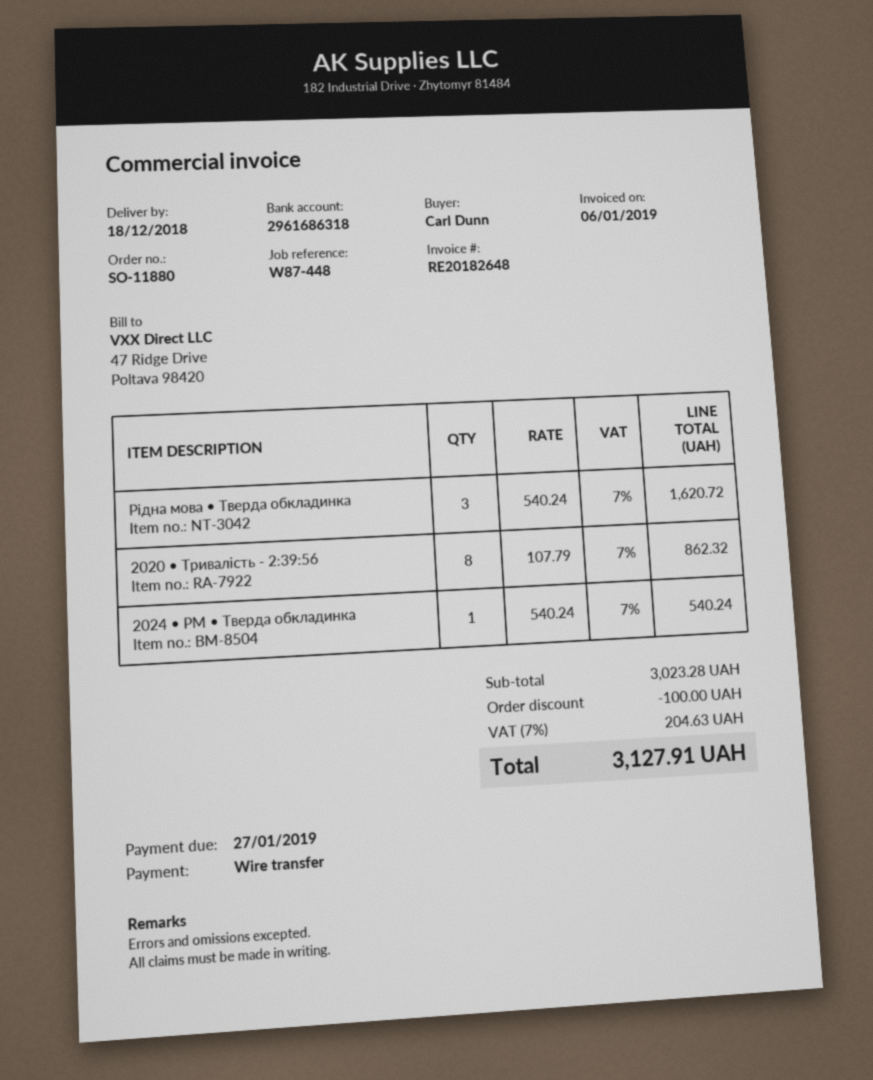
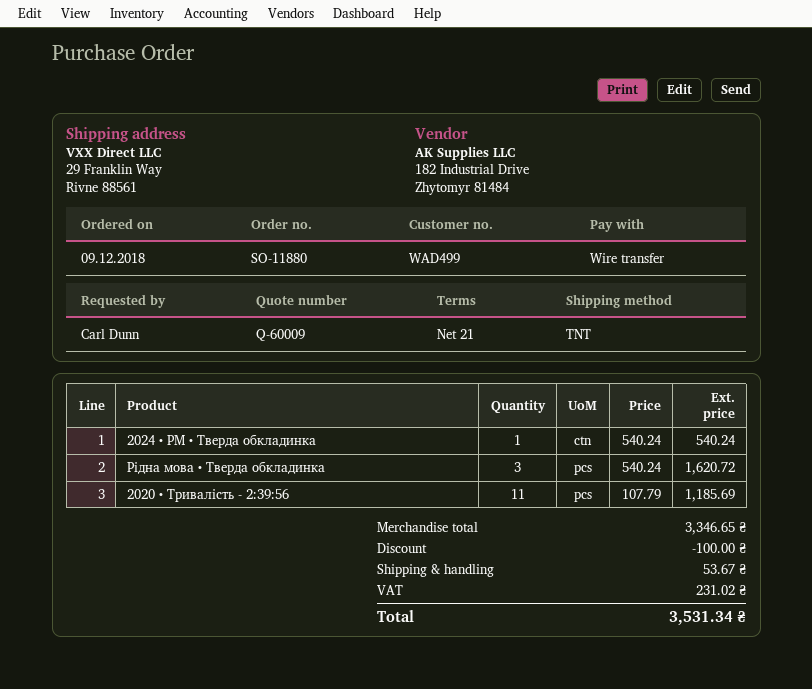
2020 • Тривалість - 2:39:56: 8 x 107.79 = 862.32 -> 11 x 107.79 = 1185.69
subtotal: 3023.28 -> 3346.65
shipping: none -> 53.67
tax: 204.63 -> 231.02
total: 3127.91 -> 3531.34

